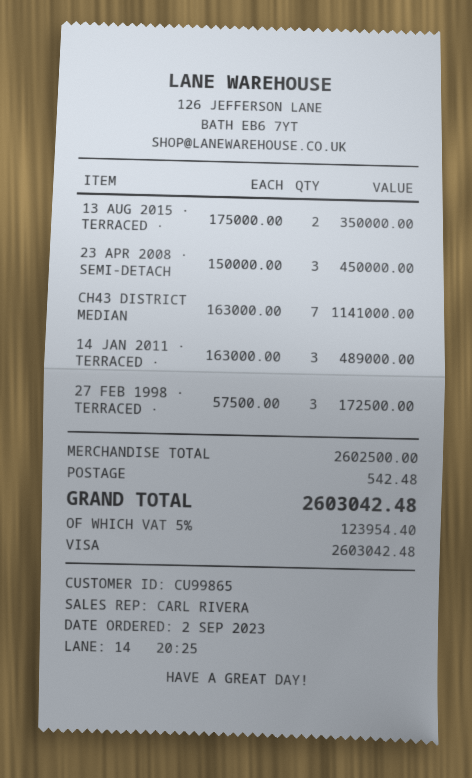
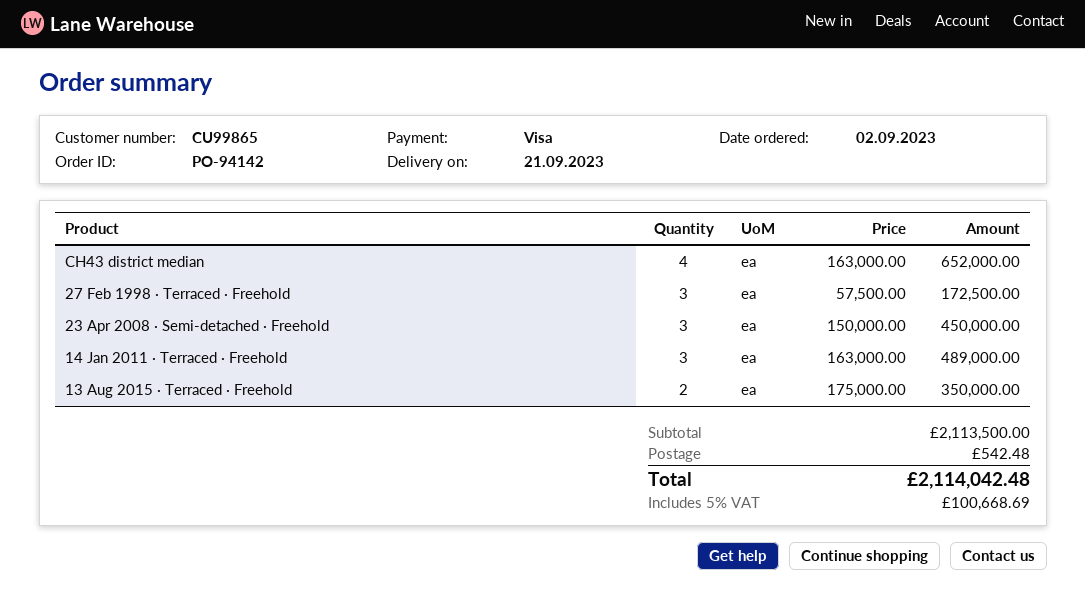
CH43 DISTRICT MEDIAN: 7 x 163000.00 = 1141000.00 -> 4 x 163000.00 = 652000.00
subtotal: 2602500.00 -> 2113500.00
tax: 5% = 123954.40 -> 5% = 100668.69
total: 2603042.48 -> 2114042.48

